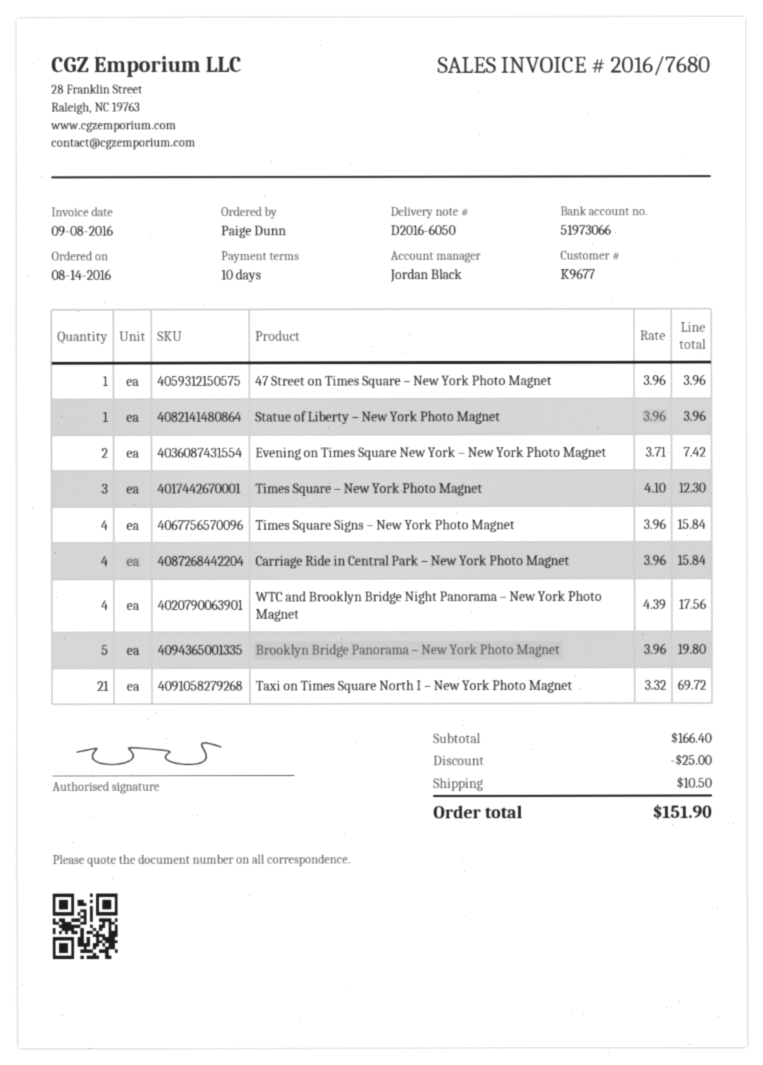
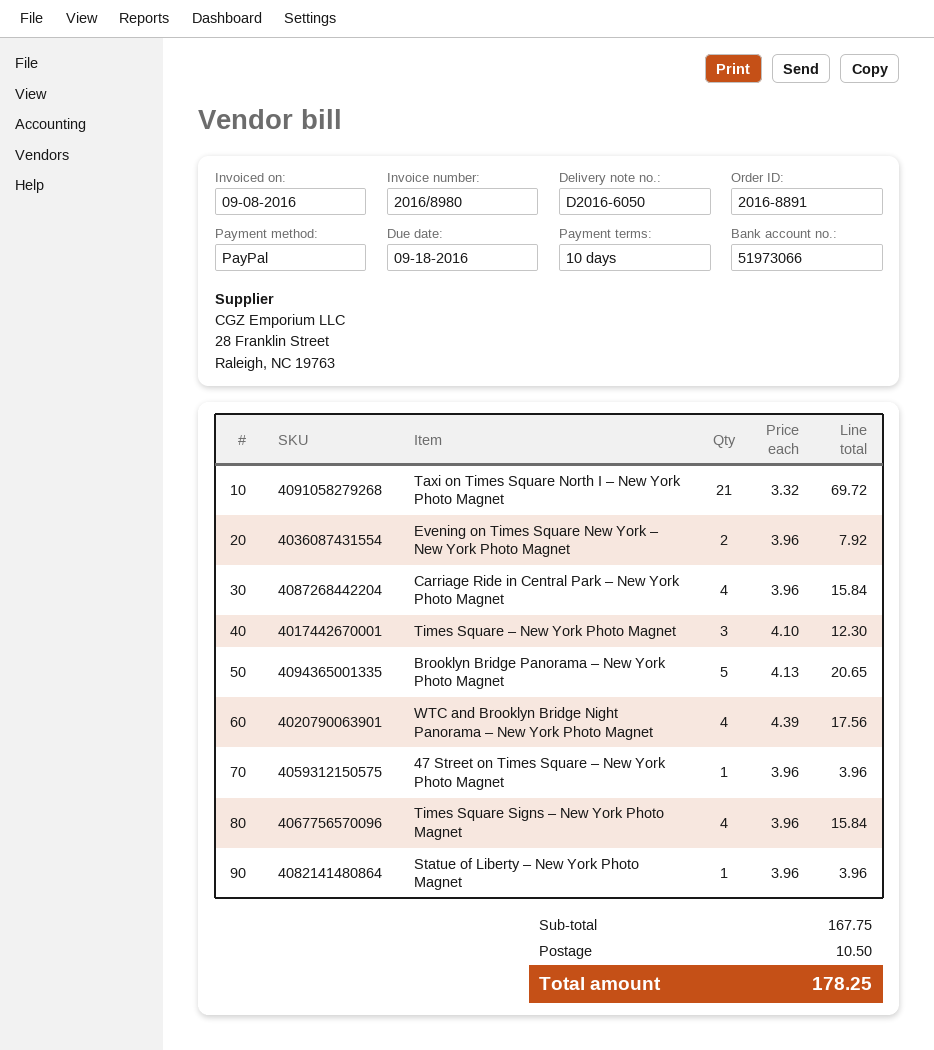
invoice number: 2016/7680 -> 2016/8980
Evening on Times Square New York – New York Photo Magnet: 2 x 3.71 = 7.42 -> 2 x 3.96 = 7.92
Brooklyn Bridge Panorama – New York Photo Magnet: 5 x 3.96 = 19.80 -> 5 x 4.13 = 20.65
subtotal: 166.40 -> 167.75
discount: 25.00 -> none
total: 151.90 -> 178.25

